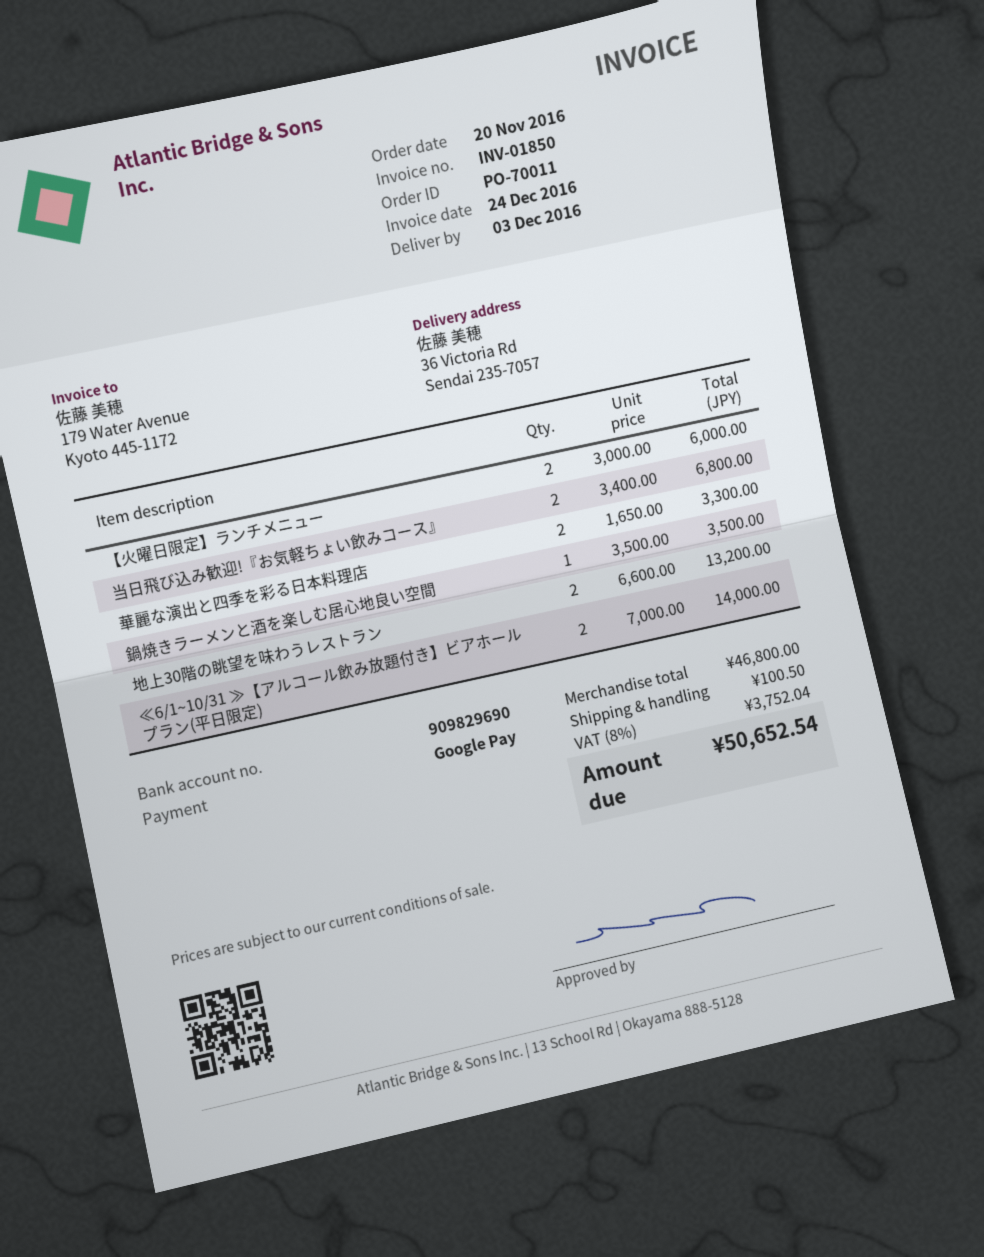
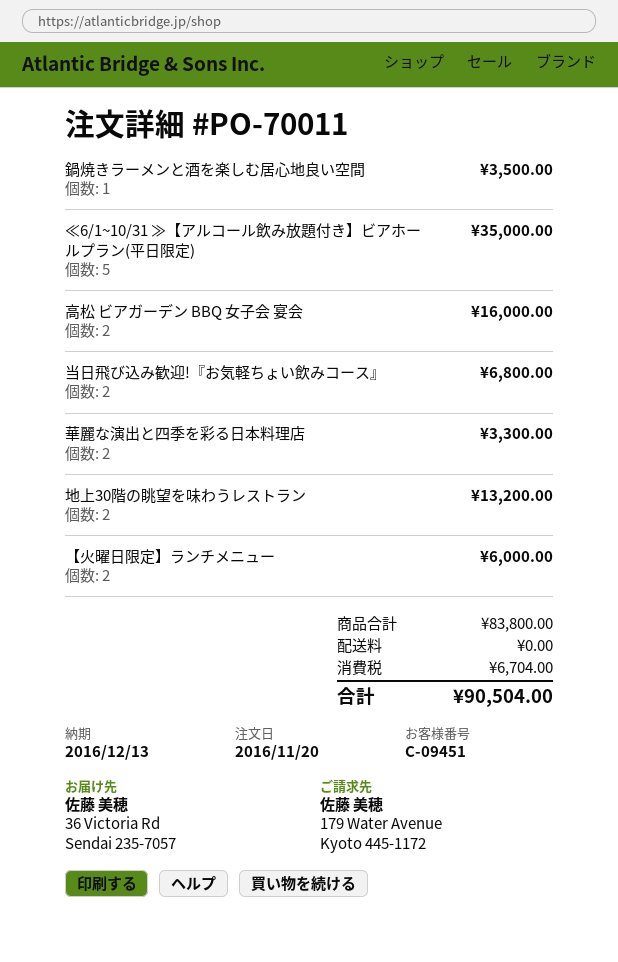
delivery date: 2016-12-03 -> 2016-12-13
≪6/1~10/31 ≫【アルコール飲み放題付き】ビアホールプラン(平日限定): 2 for 14000.00 -> 5 for 35000.00
高松 ビアガーデン BBQ 女子会 宴会: none -> 2 for 16000.00
subtotal: 46800.00 -> 83800.00
shipping: 100.50 -> 0.00
tax: 3752.04 -> 6704.00
total: 50652.54 -> 90504.00

